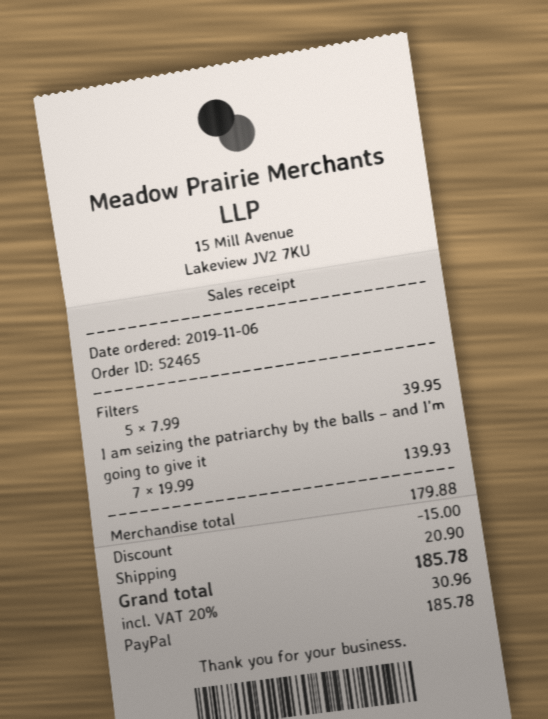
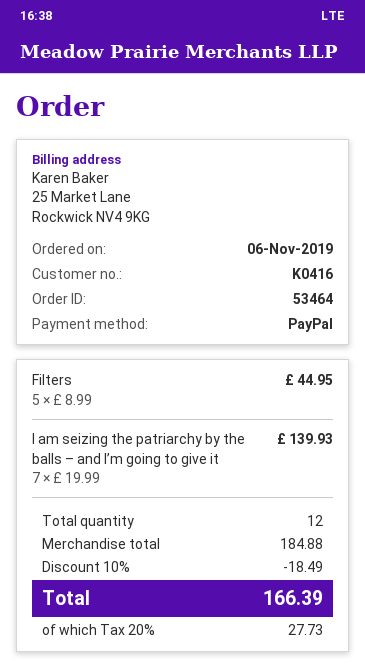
order number: 52465 -> 53464
Filters: 5 x 7.99 = 39.95 -> 5 x 8.99 = 44.95
subtotal: 179.88 -> 184.88
discount: 15.00 -> 18.49
shipping: 20.90 -> none
tax: 20% = 30.96 -> 20% = 27.73
total: 185.78 -> 166.39

